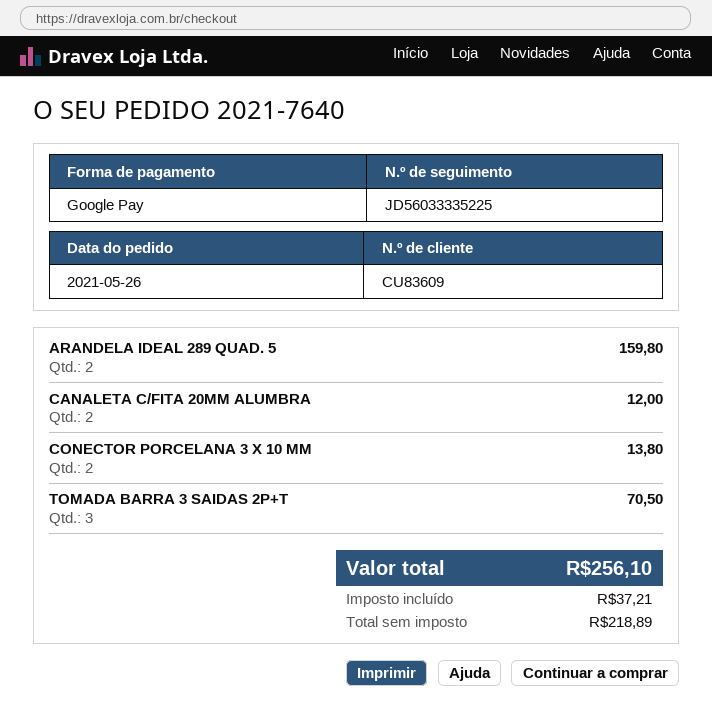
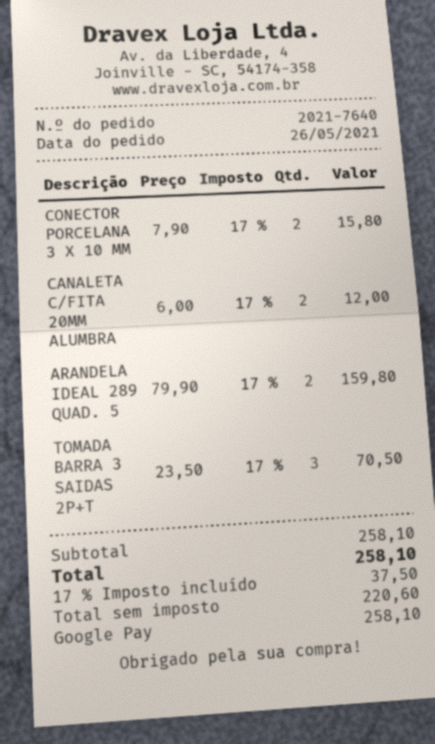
CONECTOR PORCELANA 3 X 10 MM: 2 for 13.80 -> 2 for 15.80
net: 218.89 -> 220.60
tax: 37.21 -> 37.50
total: 256.10 -> 258.10

